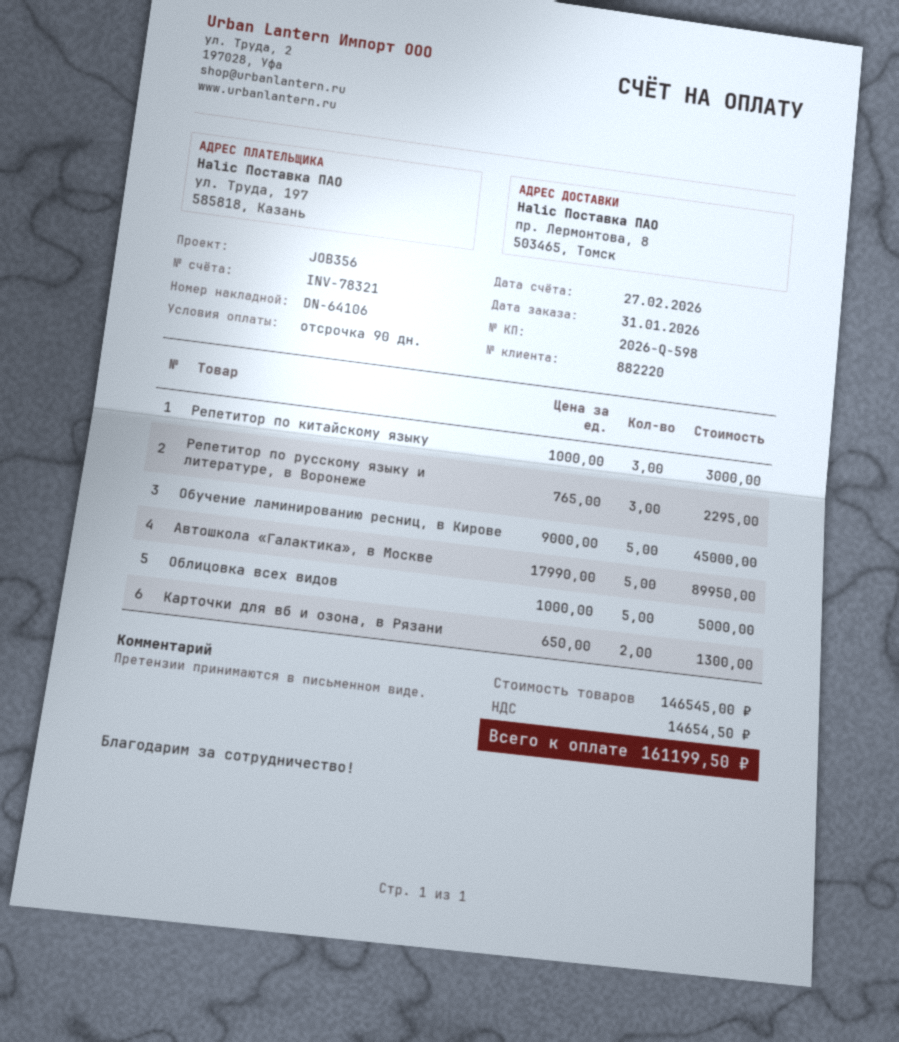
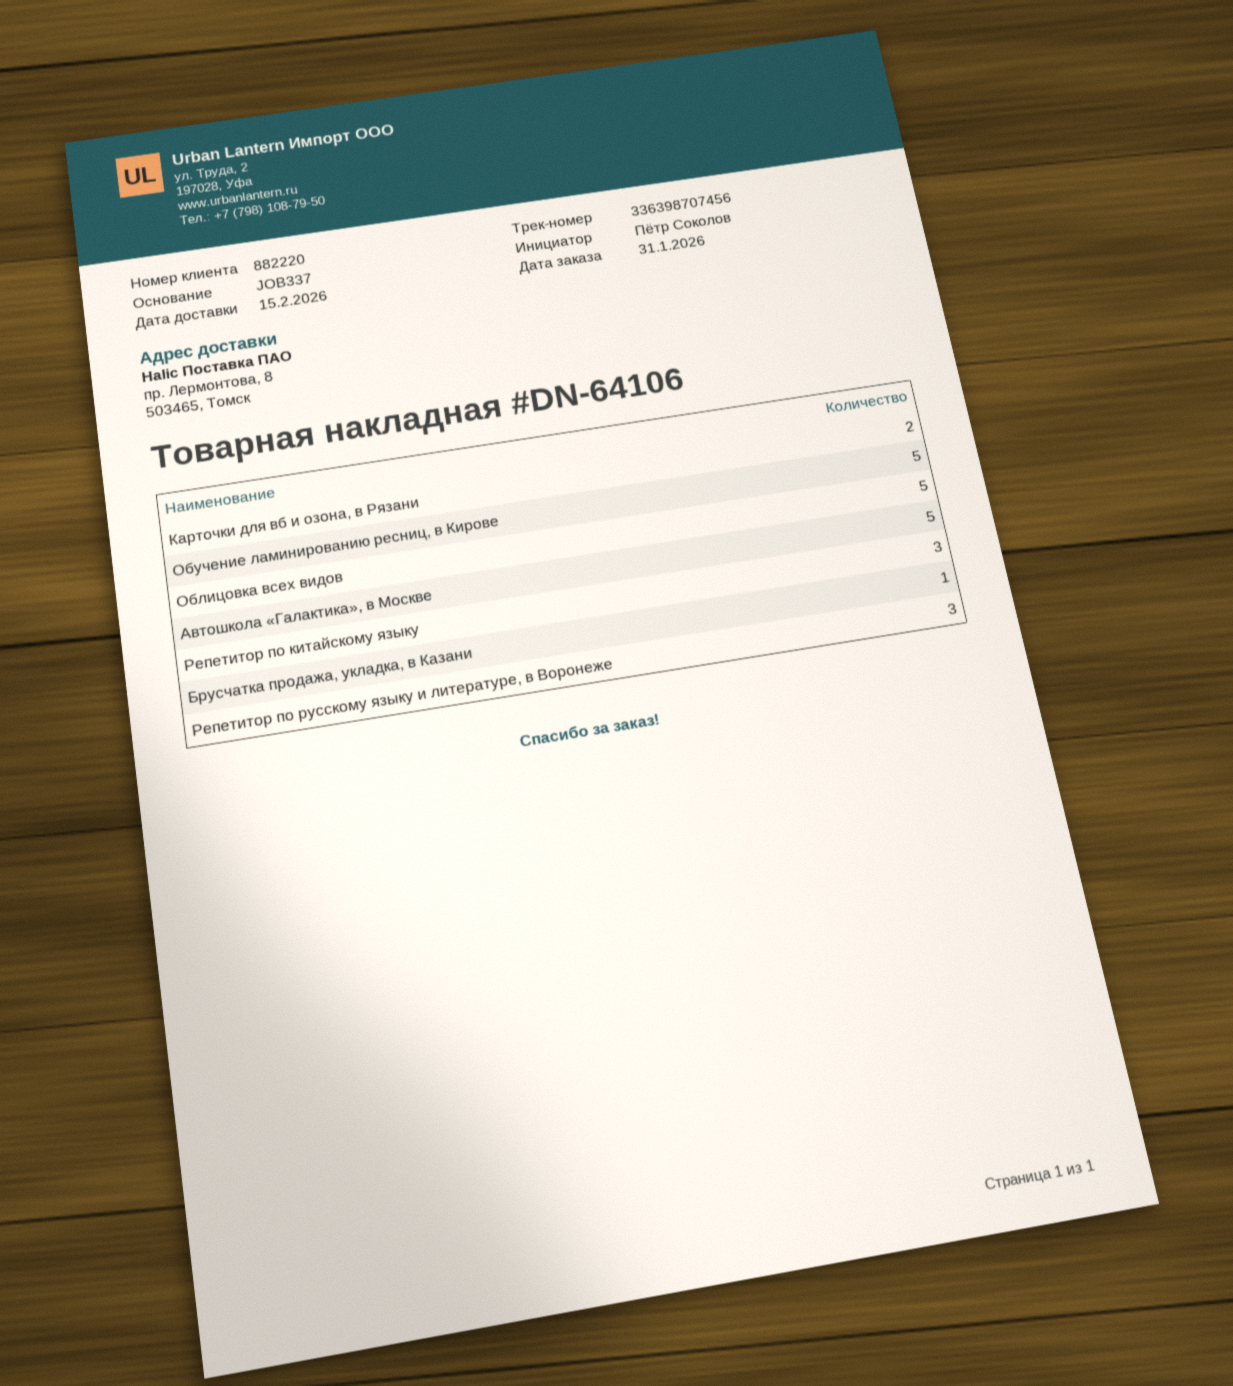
reference: JOB356 -> JOB337
Брусчатка продажа, укладка, в Казани: none -> 1

